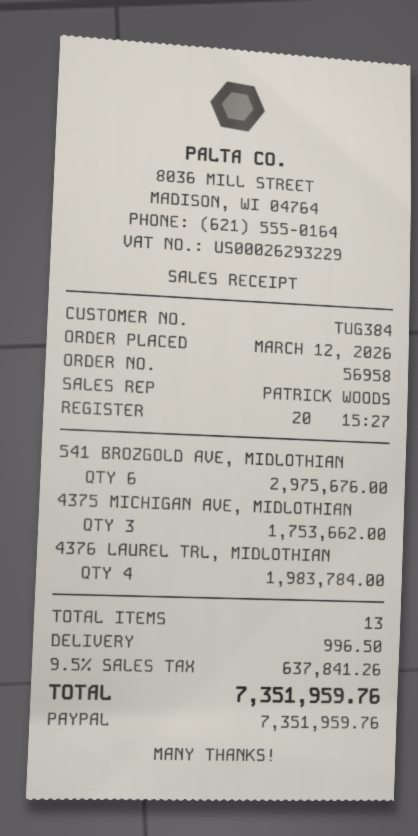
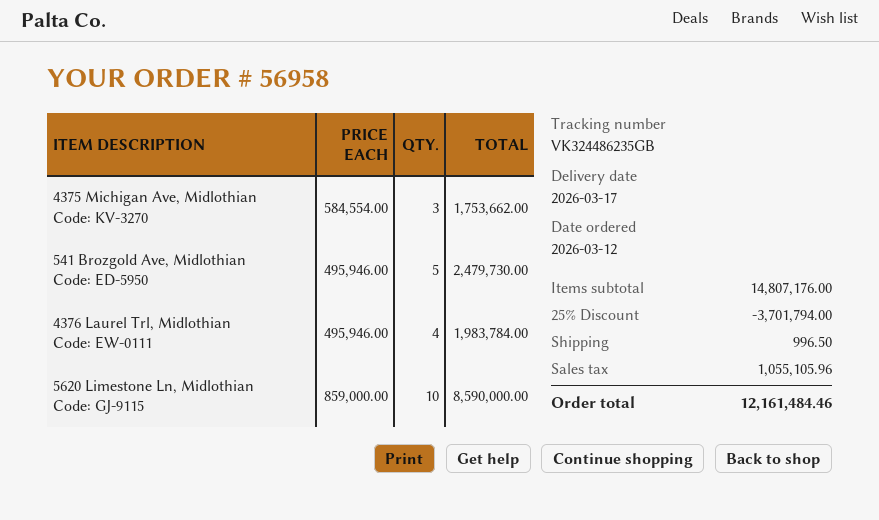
541 BROZGOLD AVE, MIDLOTHIAN: 6 for 2975676.00 -> 5 for 2479730.00
5620 Limestone Ln, Midlothian: none -> 10 for 8590000.00
discount: none -> 25% = 3701794.00
tax: 637841.26 -> 1055105.96
total: 7351959.76 -> 12161484.46

